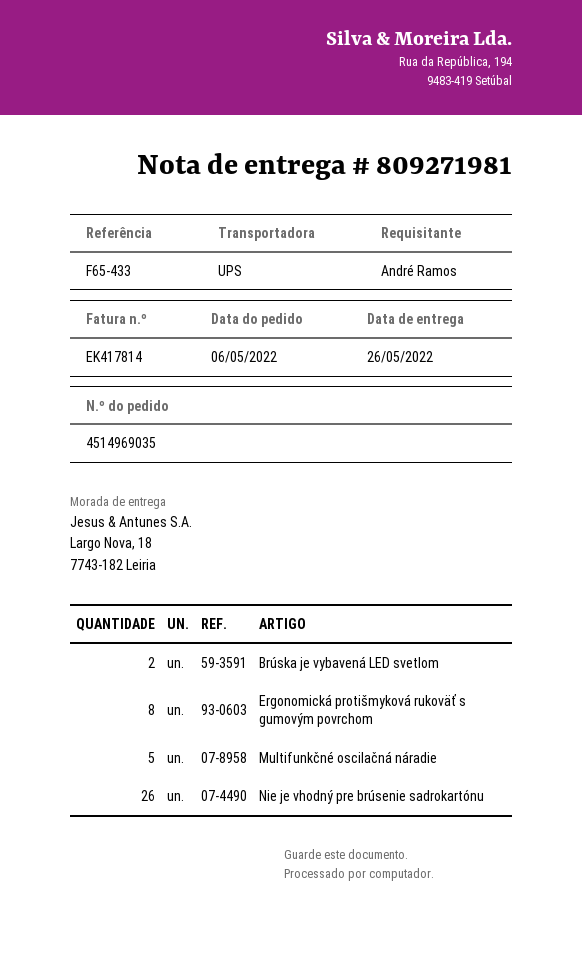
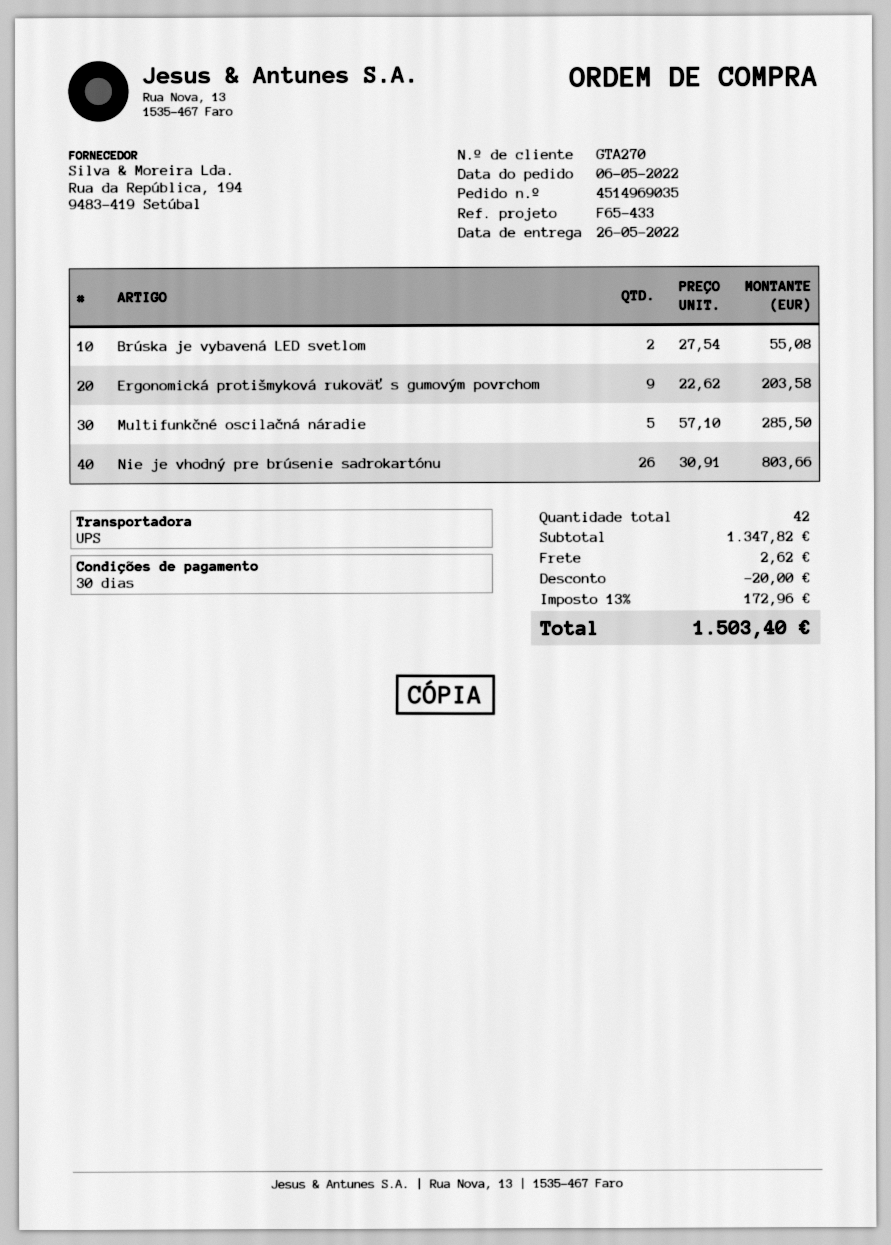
Ergonomická protišmyková rukoväť s gumovým povrchom: 8 -> 9

